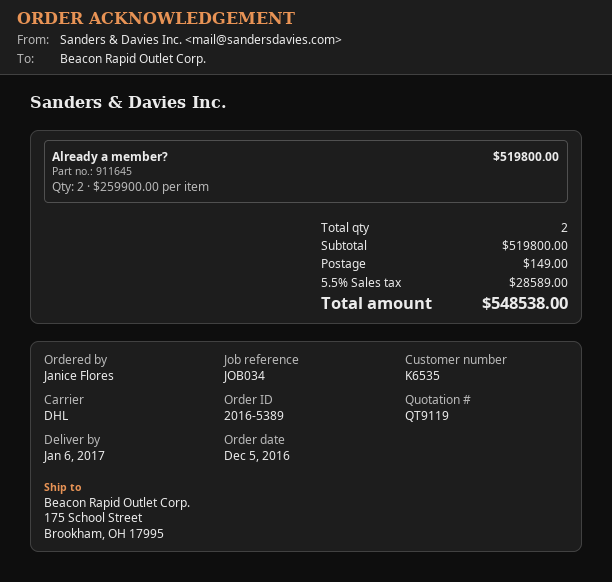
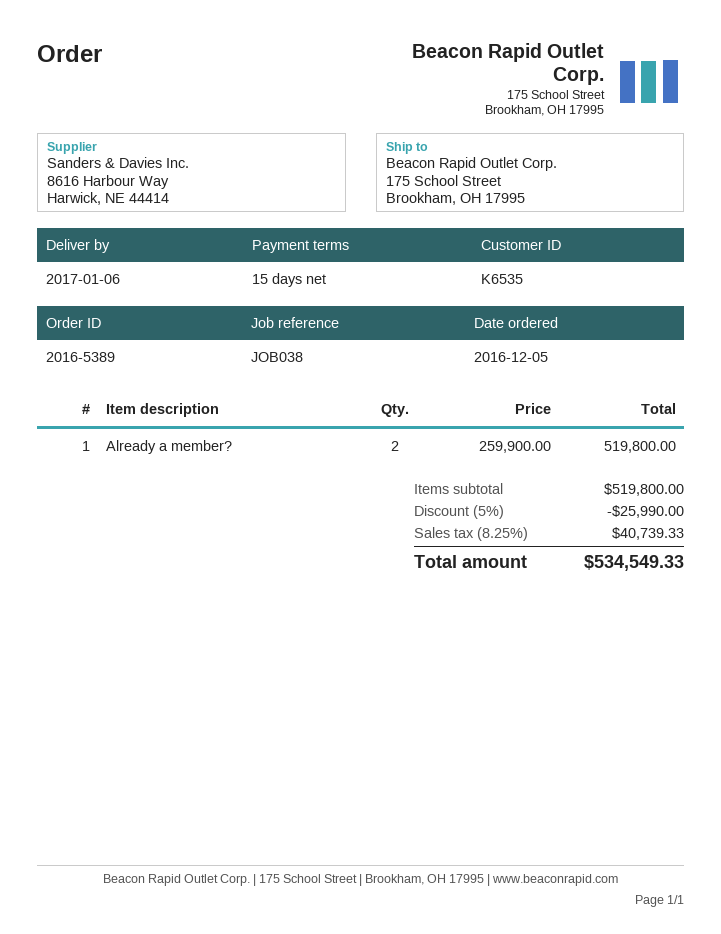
reference: JOB034 -> JOB038
discount: none -> 5% = 25990.00
shipping: 149.00 -> none
tax: 5.5% = 28589.00 -> 8.25% = 40739.33
total: 548538.00 -> 534549.33

